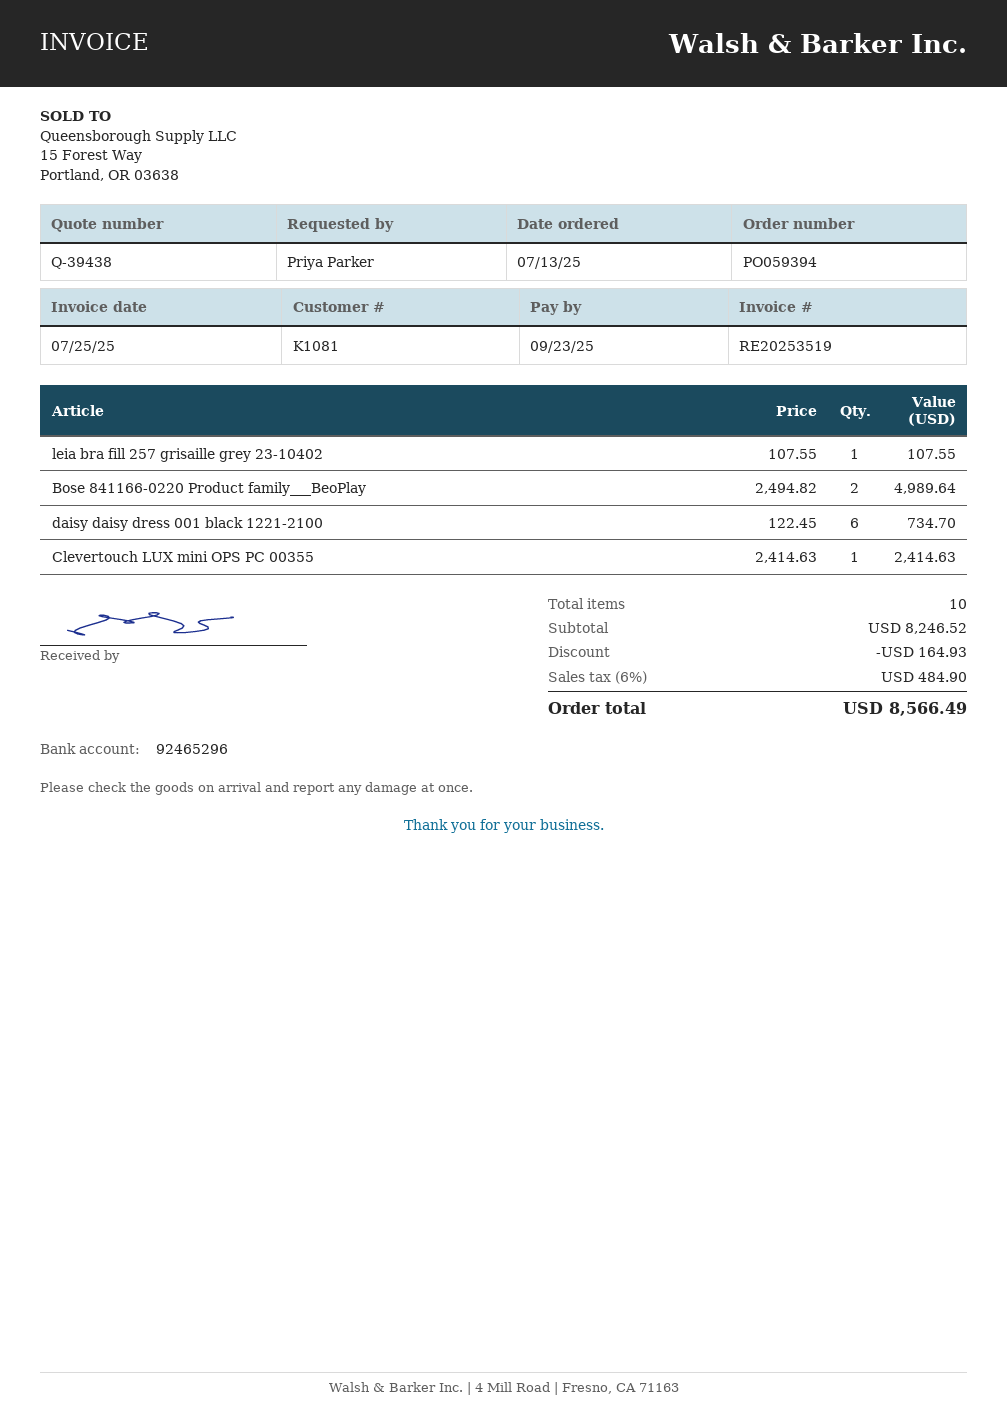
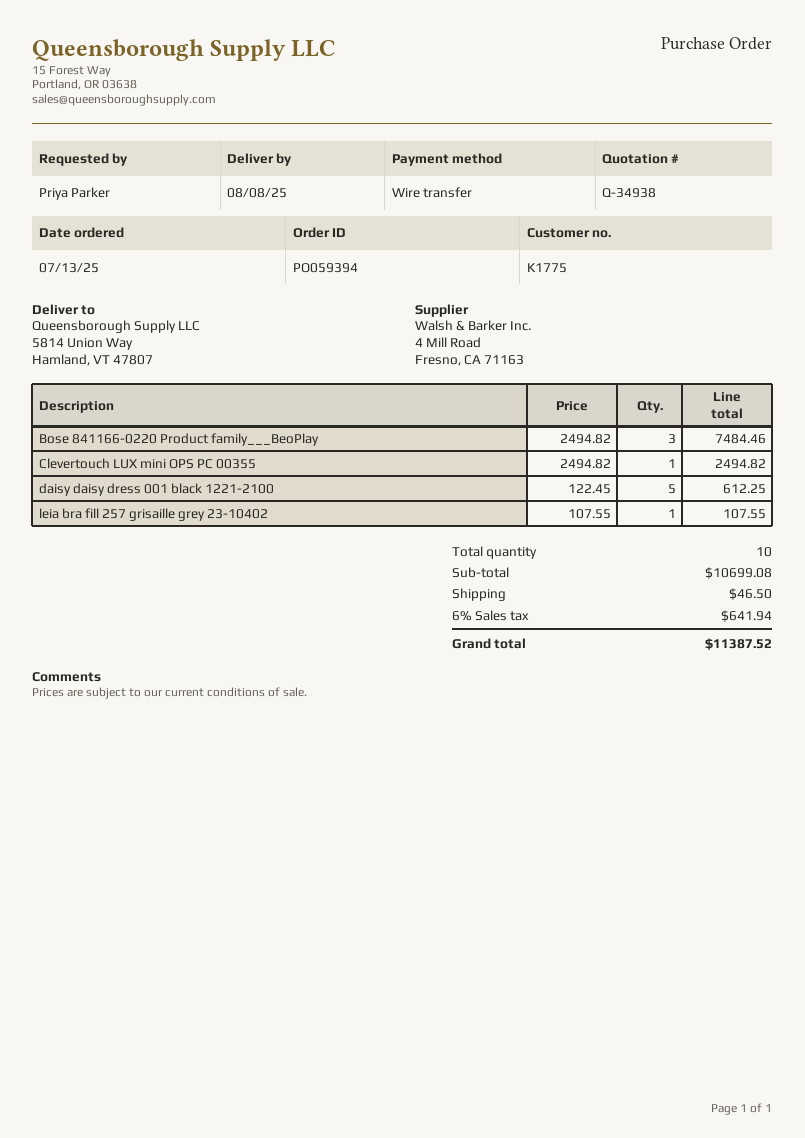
quote number: Q-39438 -> Q-34938
customer number: K1081 -> K1775
Bose 841166-0220 Product family___BeoPlay: 2 x 2494.82 = 4989.64 -> 3 x 2494.82 = 7484.46
daisy daisy dress 001 black 1221-2100: 6 x 122.45 = 734.70 -> 5 x 122.45 = 612.25
Clevertouch LUX mini OPS PC 00355: 1 x 2414.63 = 2414.63 -> 1 x 2494.82 = 2494.82
subtotal: 8246.52 -> 10699.08
discount: 164.93 -> none
shipping: none -> 46.50
tax: 6% = 484.90 -> 6% = 641.94
total: 8566.49 -> 11387.52

